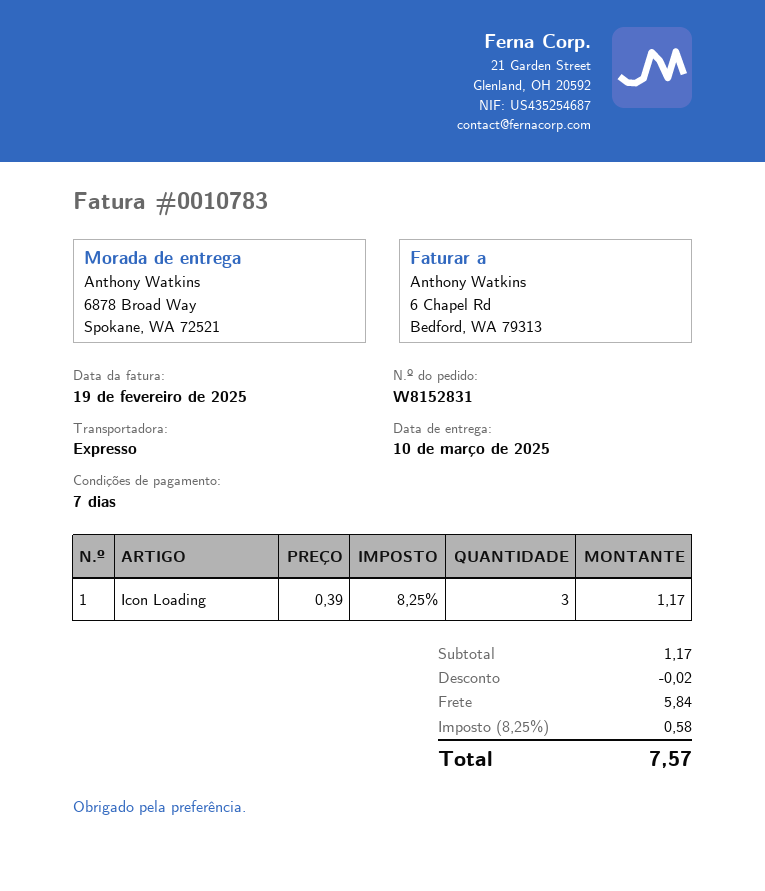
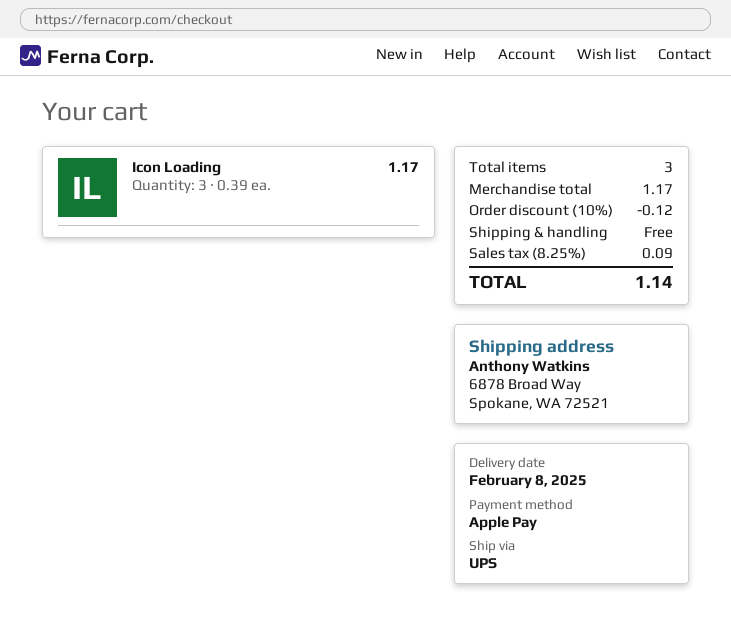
delivery date: 2025-03-10 -> 2025-02-08
shipping method: express -> UPS
discount: 0.02 -> 0.12
shipping: 5.84 -> 0.00
tax: 8.25% = 0.58 -> 8.25% = 0.09
total: 7.57 -> 1.14

